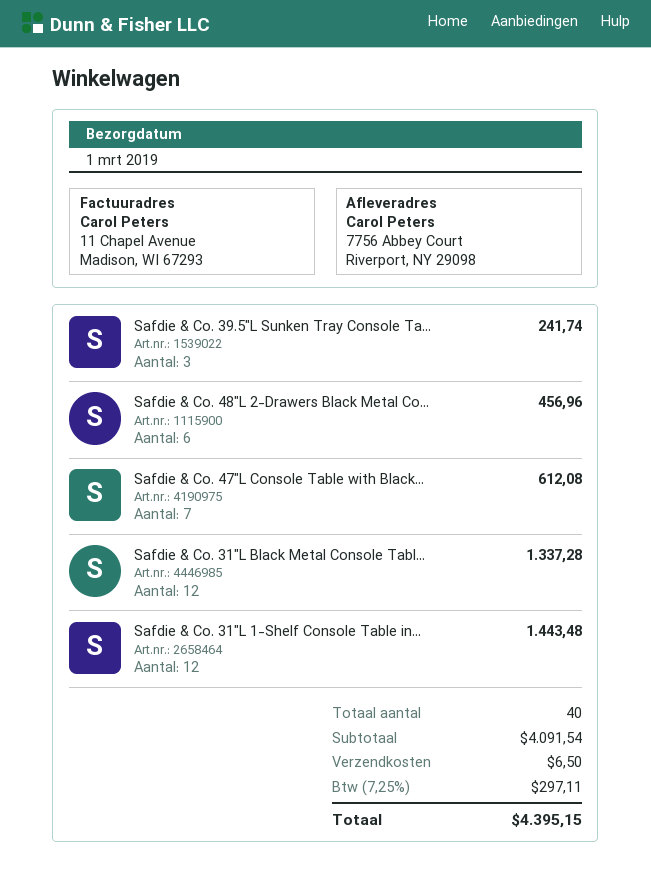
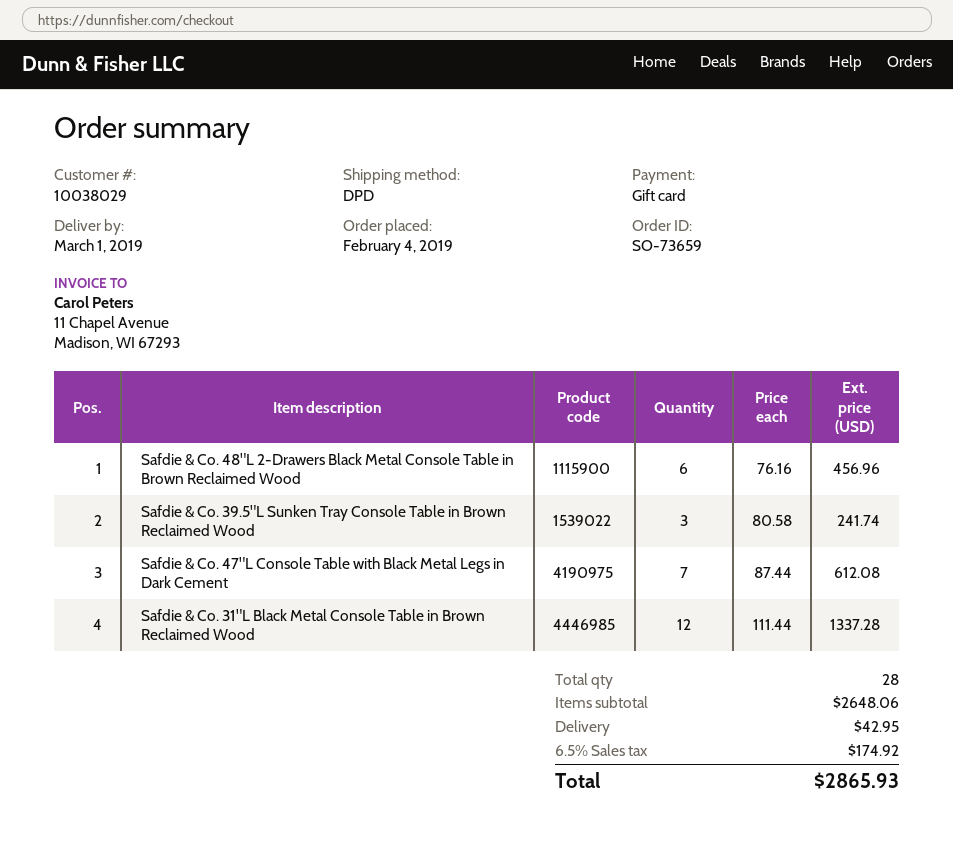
Safdie & Co. 31"L 1-Shelf Console Table in...: 12 for 1443.48 -> none
total quantity: 40 -> 28
subtotal: 4091.54 -> 2648.06
shipping: 6.50 -> 42.95
tax: 7.25% = 297.11 -> 6.5% = 174.92
total: 4395.15 -> 2865.93

